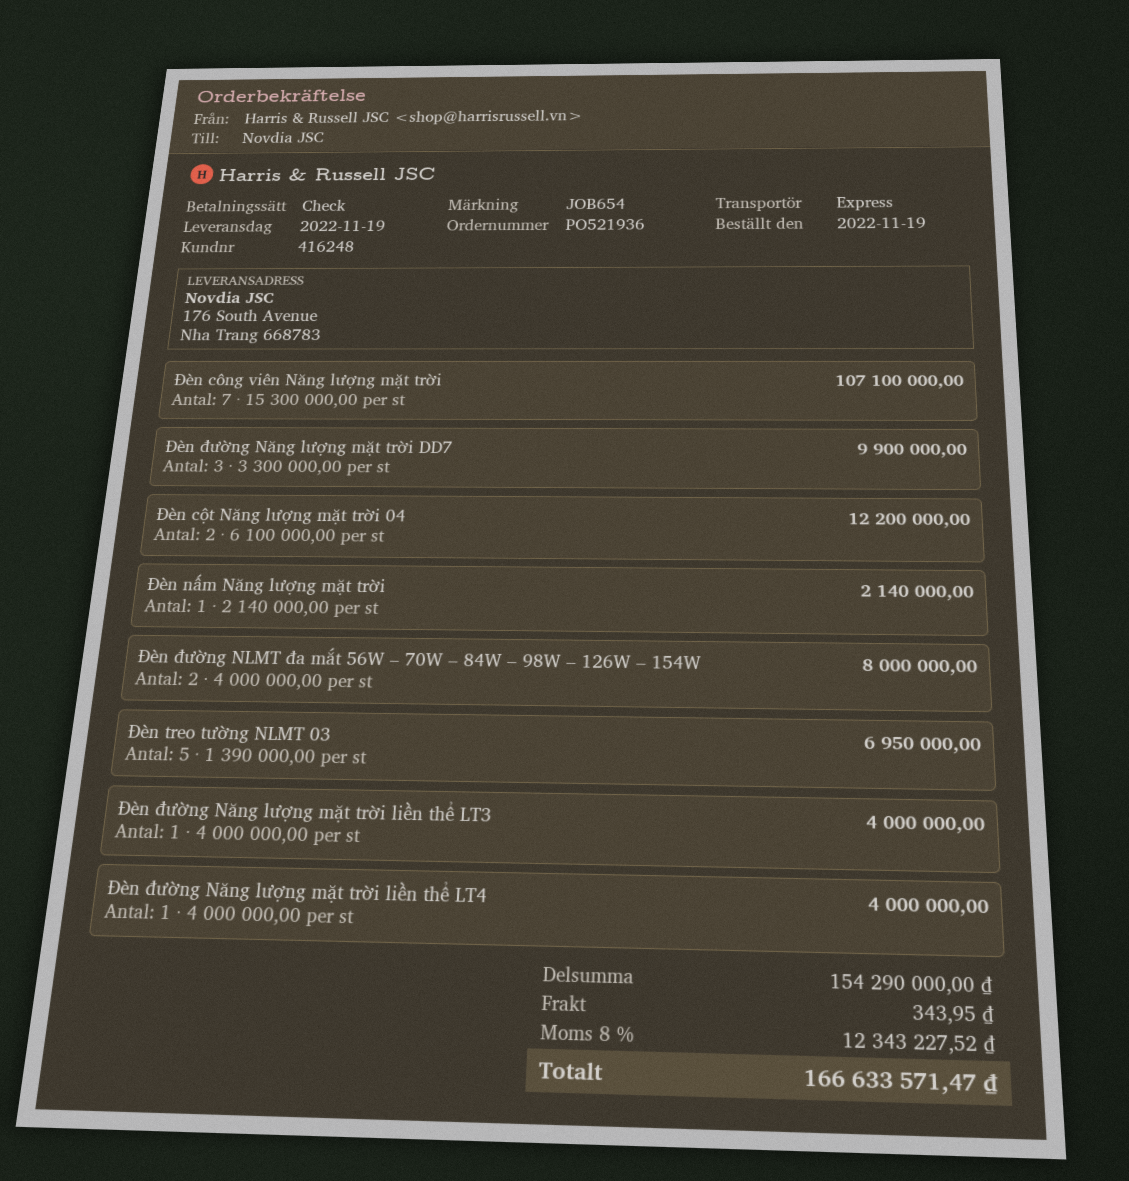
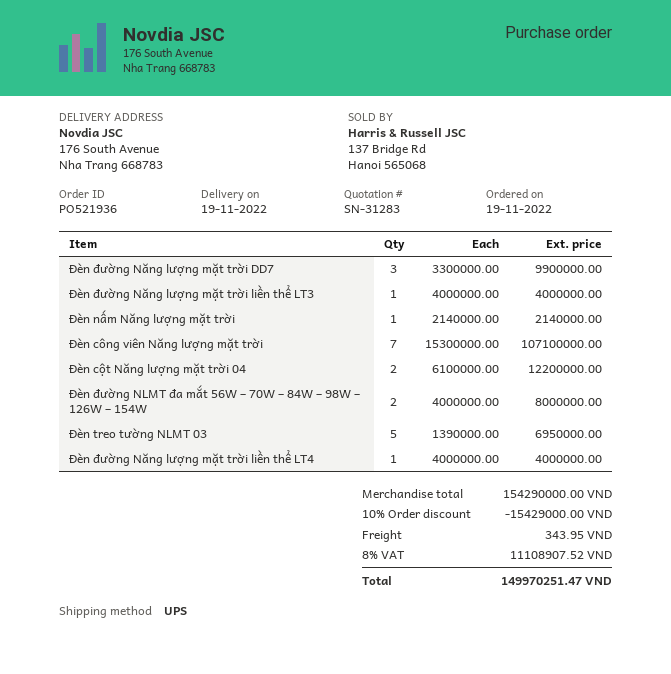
shipping method: express -> UPS
discount: none -> 10% = 15429000.00
tax: 8% = 12343227.52 -> 8% = 11108907.52
total: 166633571.47 -> 149970251.47

